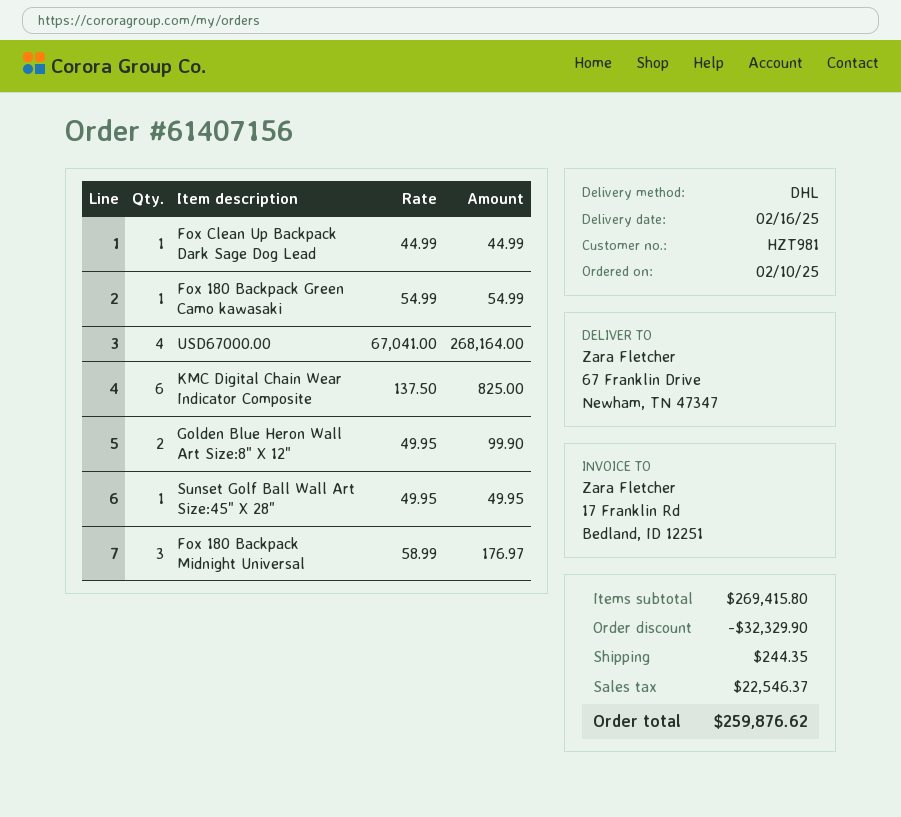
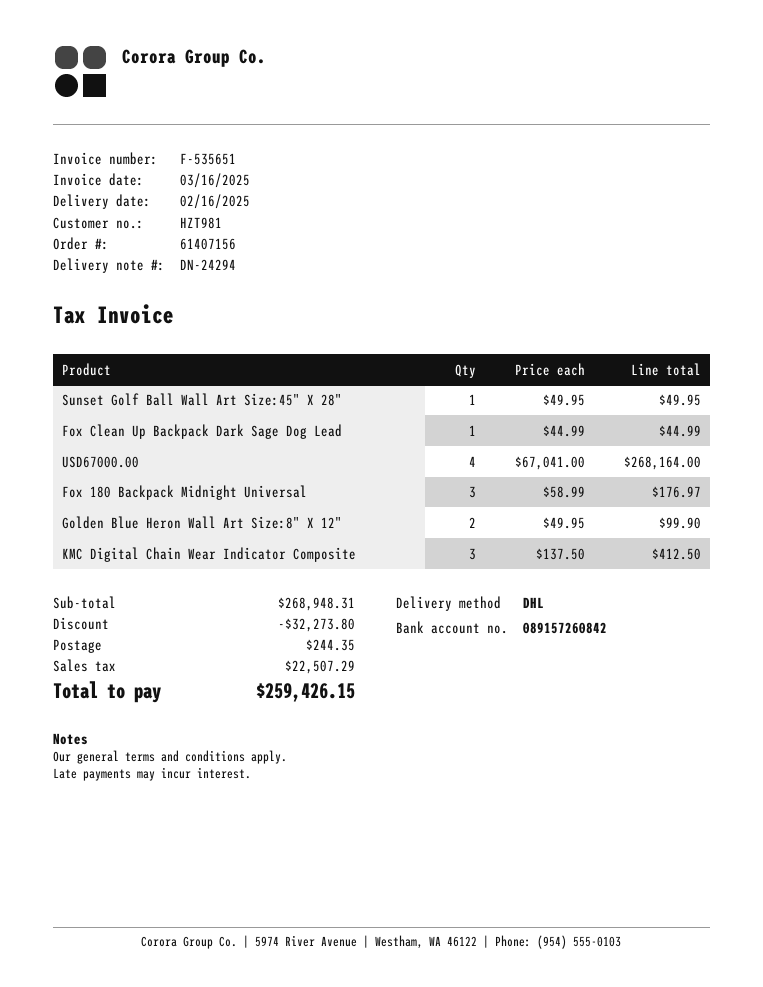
Fox 180 Backpack Green Camo kawasaki: 1 x 54.99 = 54.99 -> none
KMC Digital Chain Wear Indicator Composite: 6 x 137.50 = 825.00 -> 3 x 137.50 = 412.50
subtotal: 269415.80 -> 268948.31
discount: 32329.90 -> 32273.80
tax: 22546.37 -> 22507.29
total: 259876.62 -> 259426.15

